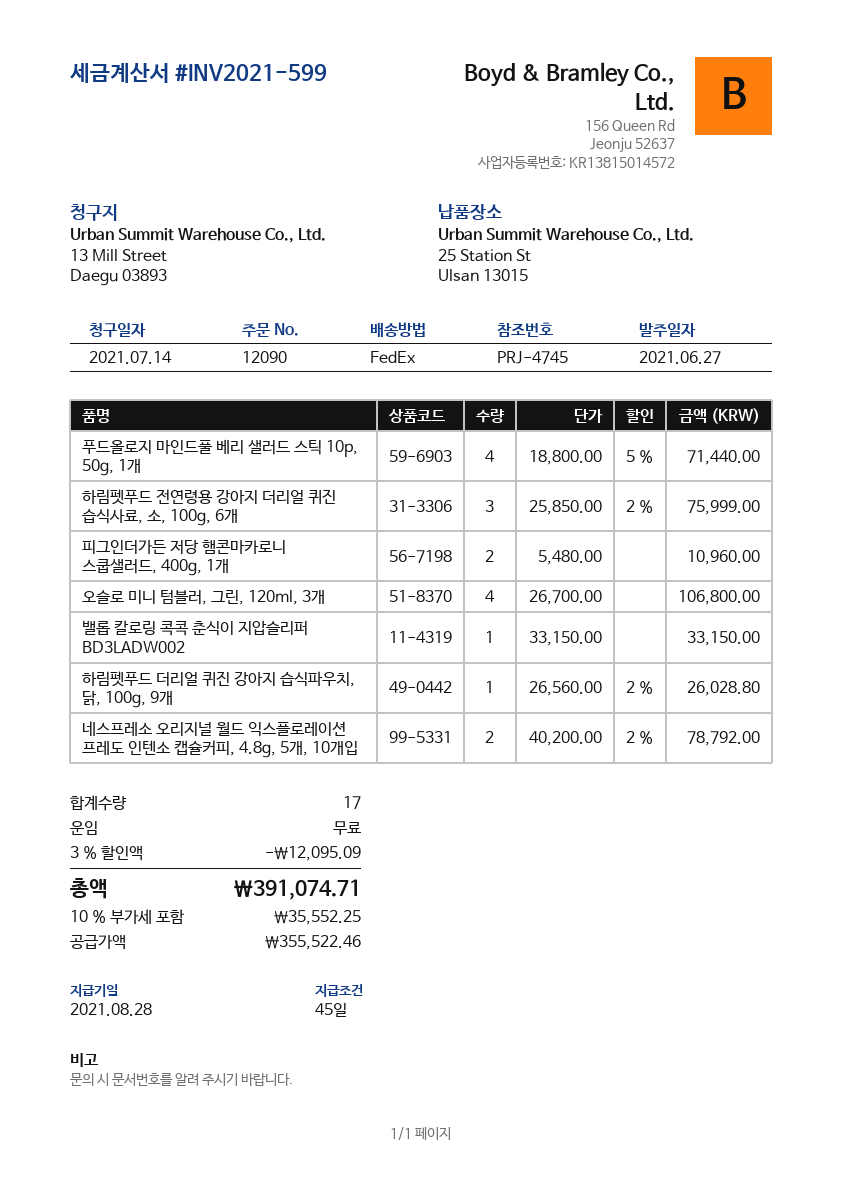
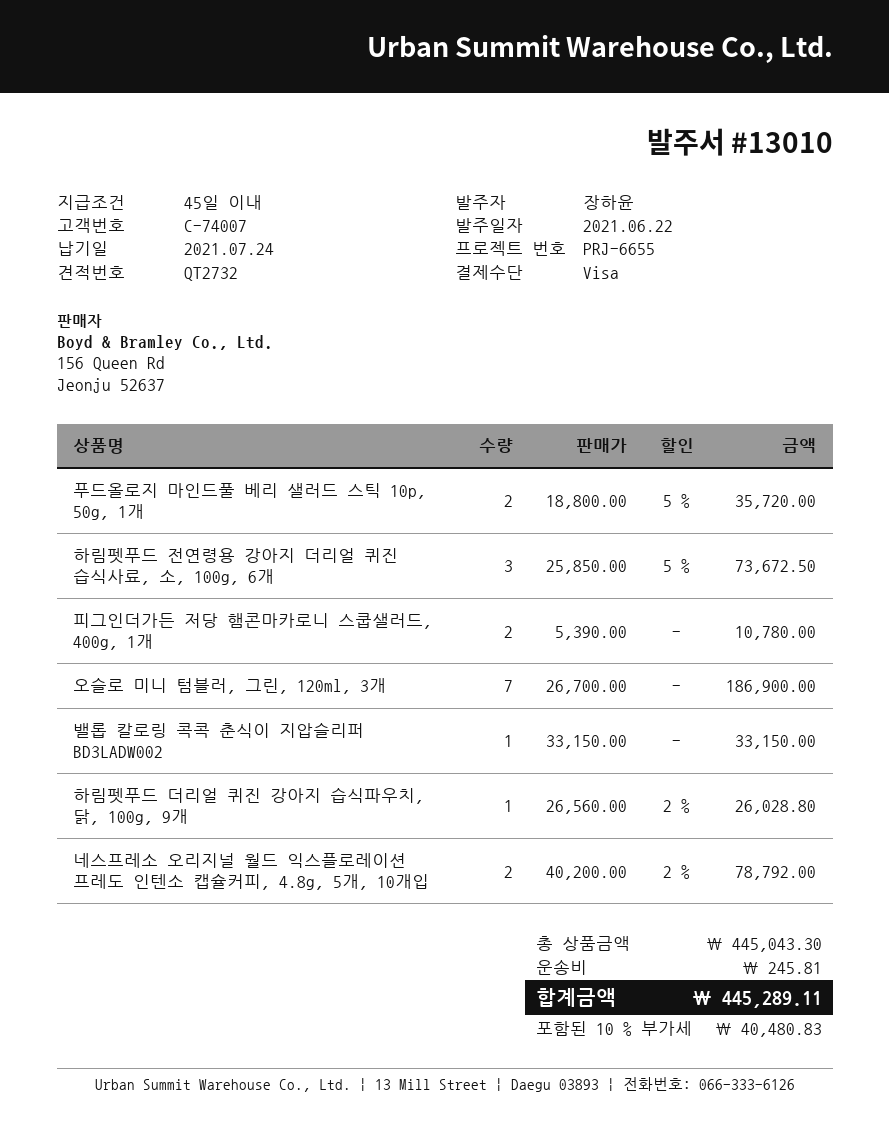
order number: 12090 -> 13010
order date: 2021-06-27 -> 2021-06-22
reference: PRJ-4745 -> PRJ-6655
푸드올로지 마인드풀 베리 샐러드 스틱 10p, 50g, 1개: 4 x 18800.00 - 5% = 71440.00 -> 2 x 18800.00 - 5% = 35720.00
하림펫푸드 전연령용 강아지 더리얼 퀴진 습식사료, 소, 100g, 6개: 3 x 25850.00 - 2% = 75999.00 -> 3 x 25850.00 - 5% = 73672.50
피그인더가든 저당 햄콘마카로니 스쿱샐러드, 400g, 1개: 2 x 5480.00 = 10960.00 -> 2 x 5390.00 = 10780.00
오슬로 미니 텀블러, 그린, 120ml, 3개: 4 x 26700.00 = 106800.00 -> 7 x 26700.00 = 186900.00
discount: 3% = 12095.09 -> none
shipping: 0.00 -> 245.81
tax: 10% = 35552.25 -> 10% = 40480.83
total: 391074.71 -> 445289.11

